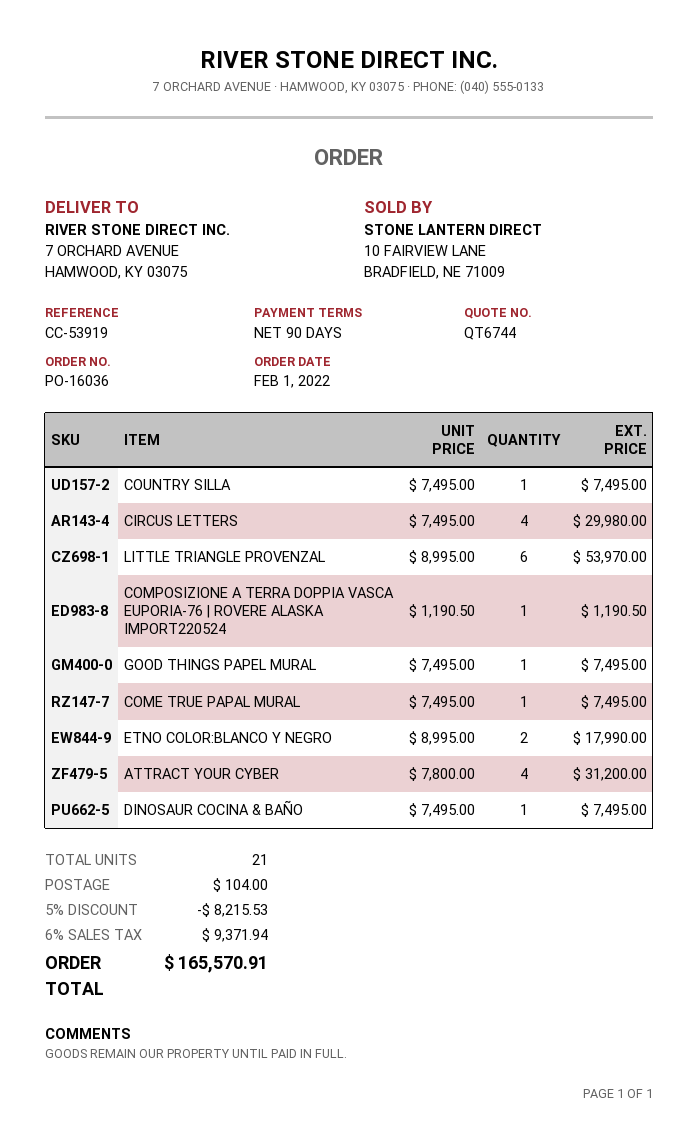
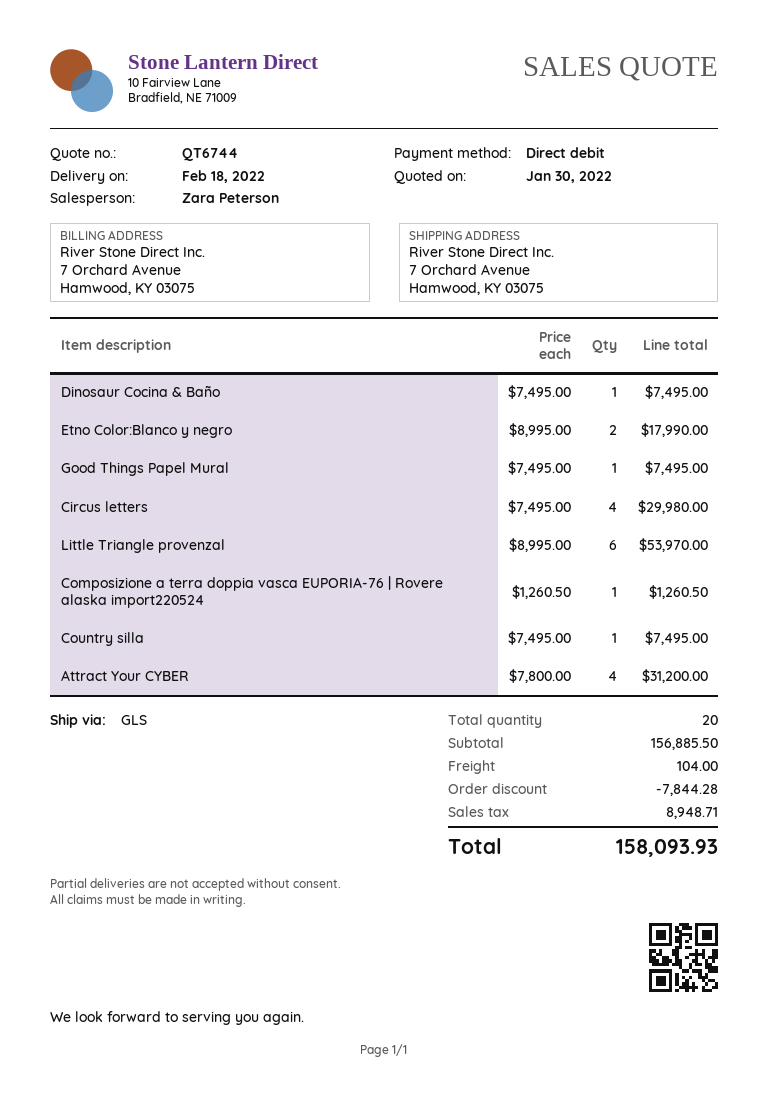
COMPOSIZIONE A TERRA DOPPIA VASCA EUPORIA-76 | ROVERE ALASKA IMPORT220524: 1 x 1190.50 = 1190.50 -> 1 x 1260.50 = 1260.50
COME TRUE PAPAL MURAL: 1 x 7495.00 = 7495.00 -> none
total quantity: 21 -> 20
discount: 8215.53 -> 7844.28
tax: 9371.94 -> 8948.71
total: 165570.91 -> 158093.93

